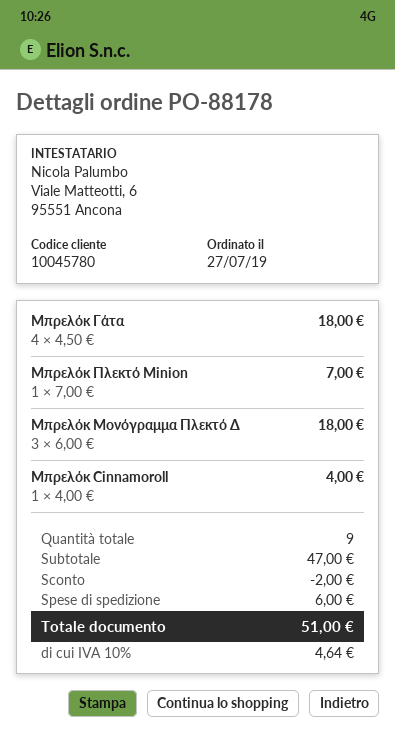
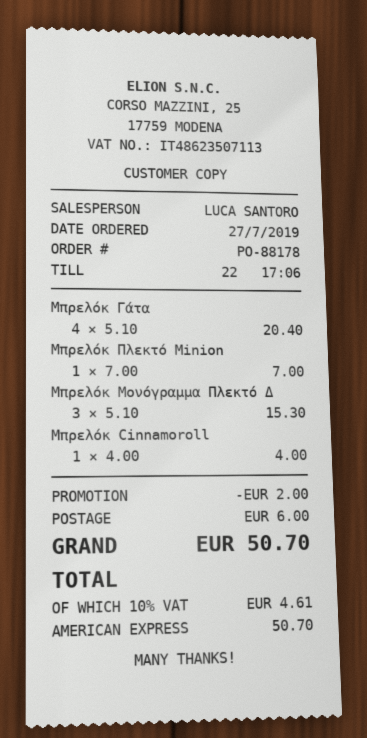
Μπρελόκ Γάτα: 4 x 4.50 = 18.00 -> 4 x 5.10 = 20.40
Μπρελόκ Μονόγραμμα Πλεκτό Δ: 3 x 6.00 = 18.00 -> 3 x 5.10 = 15.30
tax: 10% = 4.64 -> 10% = 4.61
total: 51.00 -> 50.70

